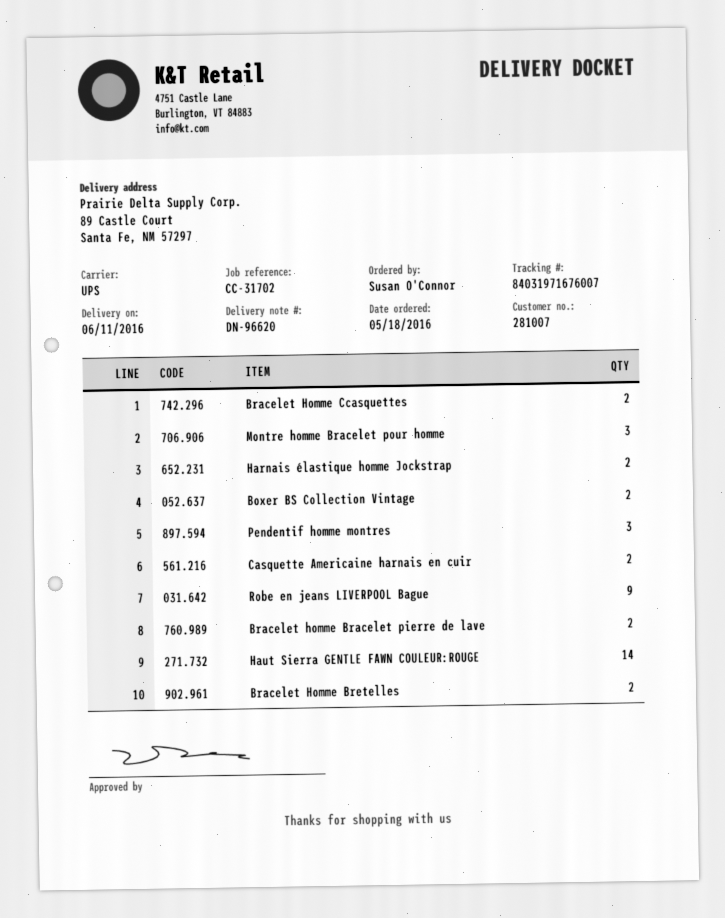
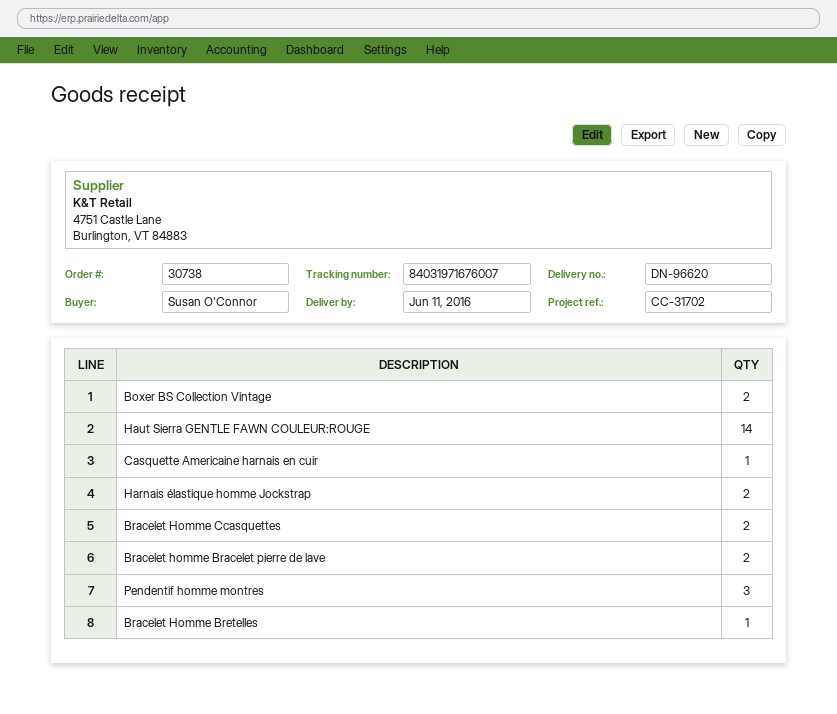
Montre homme Bracelet pour homme: 3 -> none
Casquette Americaine harnais en cuir: 2 -> 1
Robe en jeans LIVERPOOL Bague: 9 -> none
Bracelet Homme Bretelles: 2 -> 1

